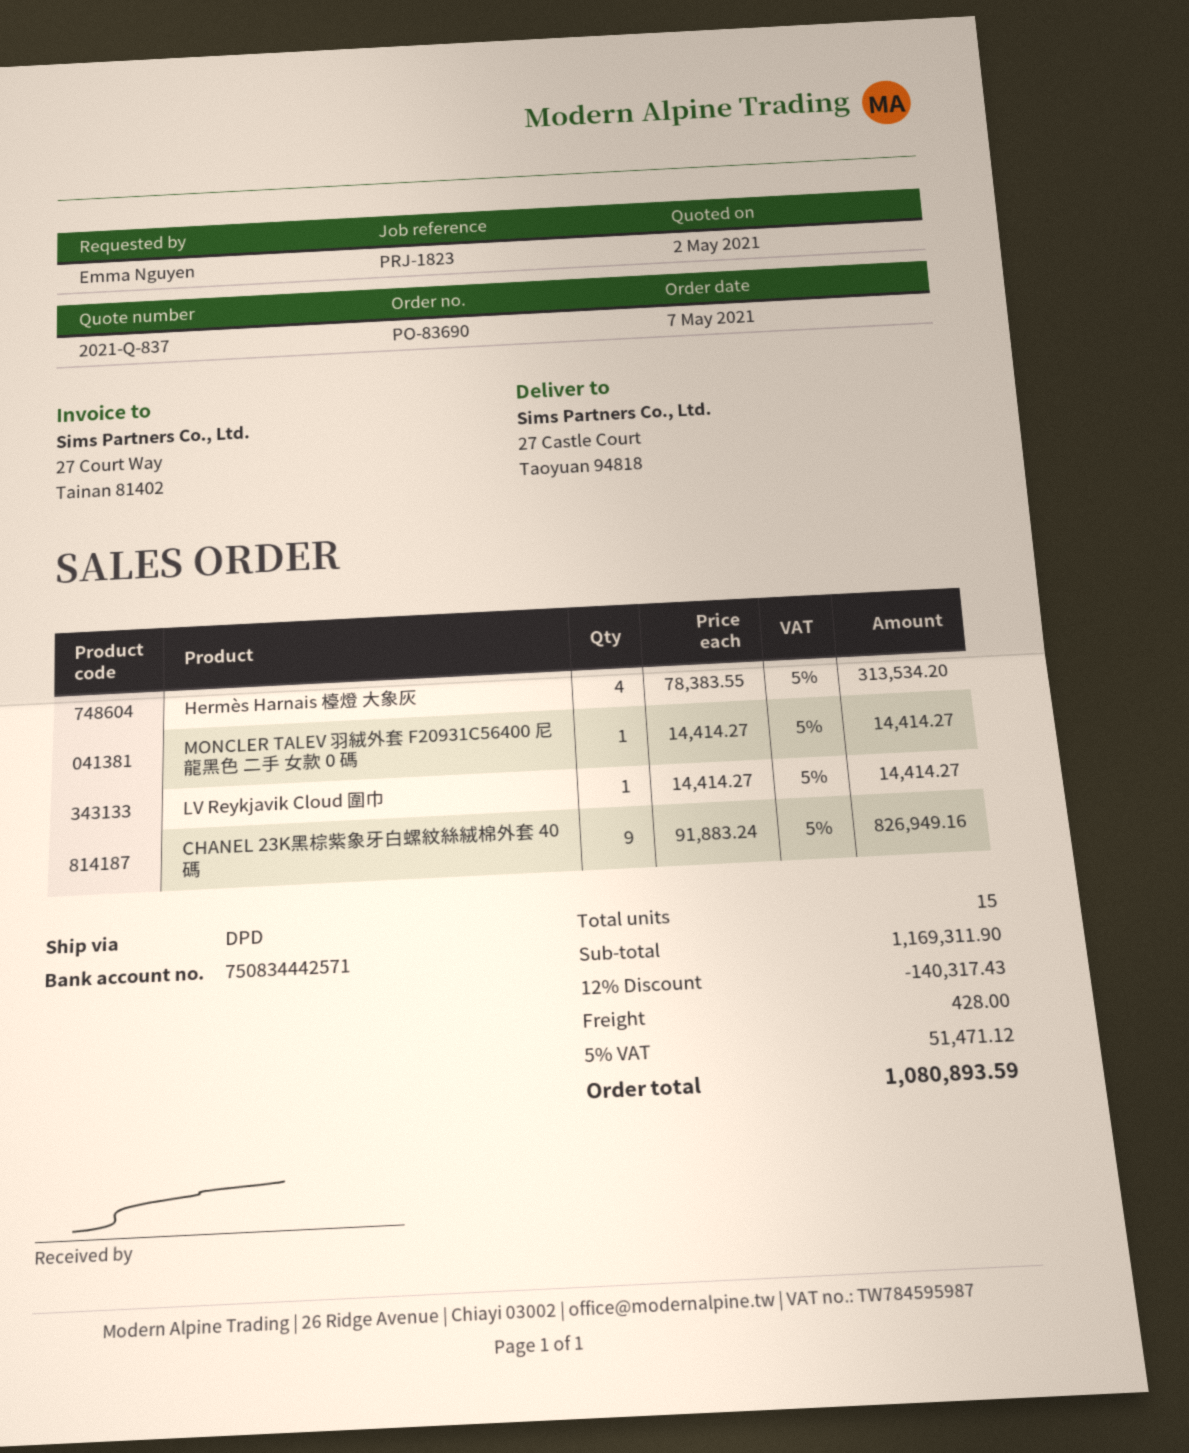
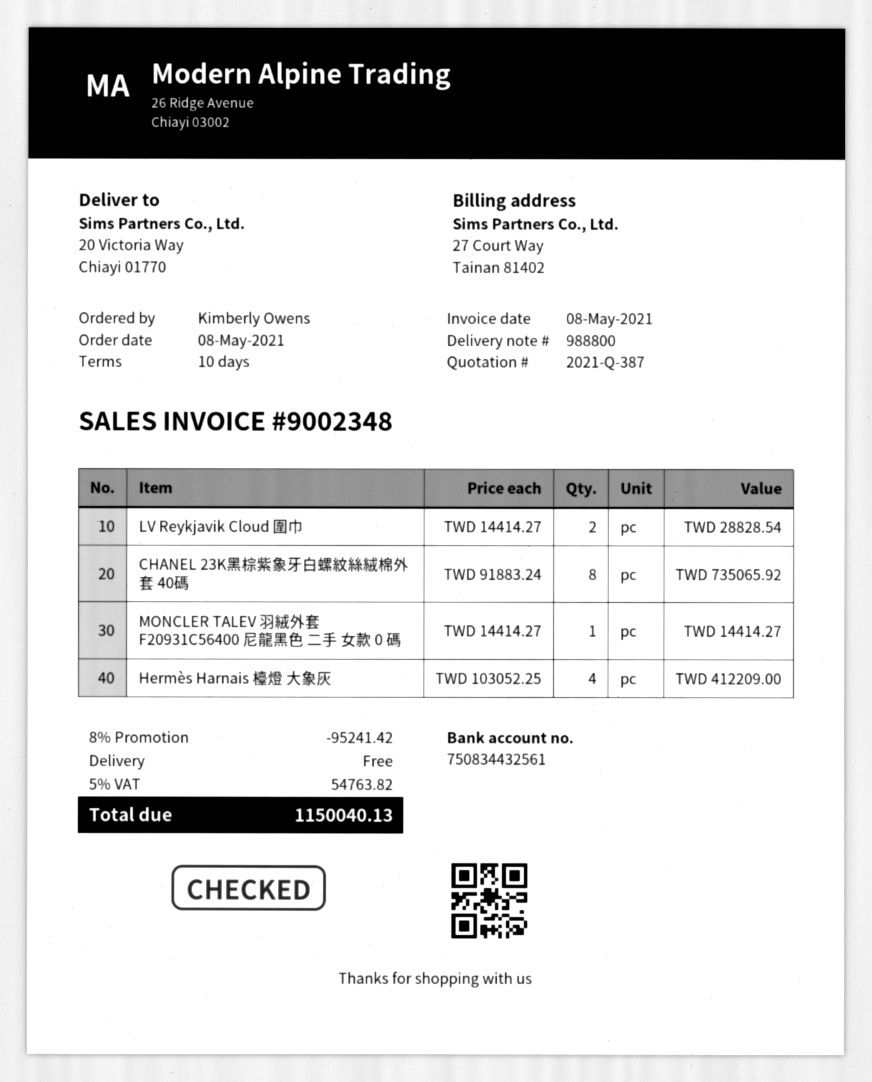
quote number: 2021-Q-837 -> 2021-Q-387
order date: 2021-05-07 -> 2021-05-08
ordered by: Emma Nguyen -> Kimberly Owens
bank account: 750834442571 -> 750834432561
ship to: 27 Castle Court, Taoyuan 94818 -> 20 Victoria Way, Chiayi 01770
Hermès Harnais 檯燈 大象灰: 4 x 78383.55 = 313534.20 -> 4 x 103052.25 = 412209.00
LV Reykjavik Cloud 圍巾: 1 x 14414.27 = 14414.27 -> 2 x 14414.27 = 28828.54
CHANEL 23K黑棕紫象牙白螺紋絲絨棉外套 40碼: 9 x 91883.24 = 826949.16 -> 8 x 91883.24 = 735065.92
discount: 12% = 140317.43 -> 8% = 95241.42
shipping: 428.00 -> 0.00
tax: 5% = 51471.12 -> 5% = 54763.82
total: 1080893.59 -> 1150040.13

